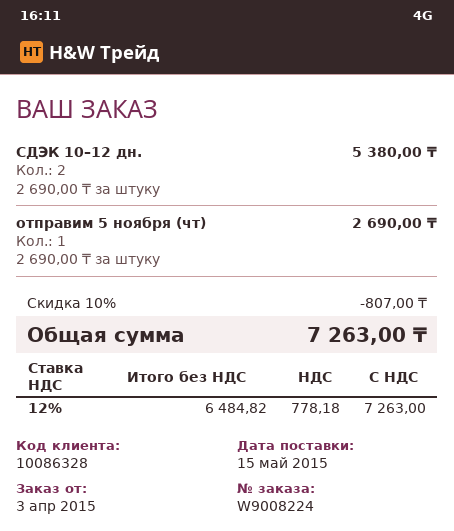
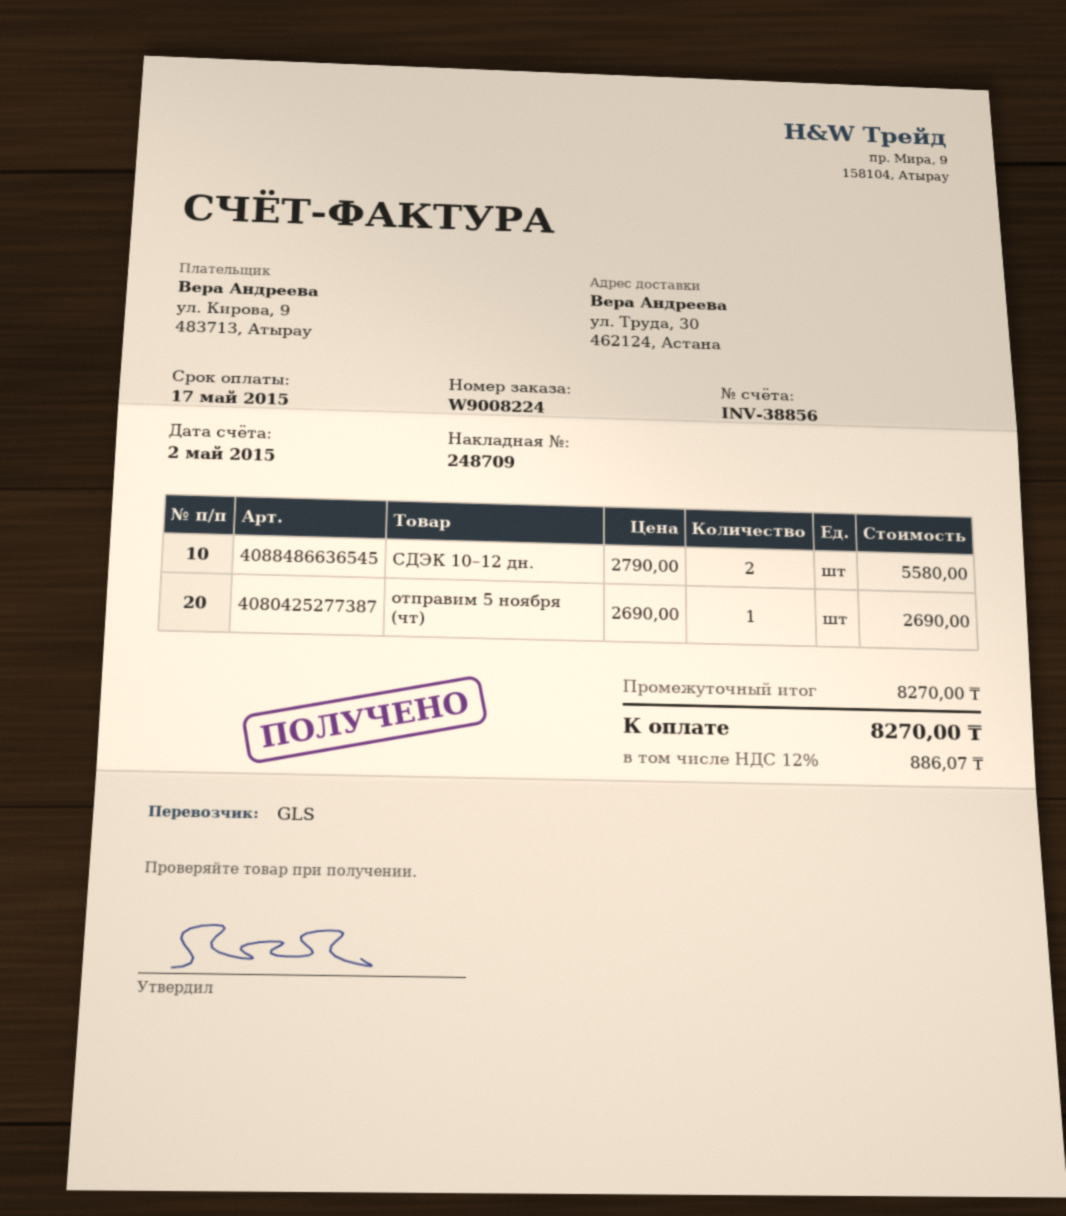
СДЭК 10–12 дн.: 2 x 2690.00 = 5380.00 -> 2 x 2790.00 = 5580.00
discount: 10% = 807.00 -> none
tax: 12% = 778.18 -> 12% = 886.07
total: 7263.00 -> 8270.00

